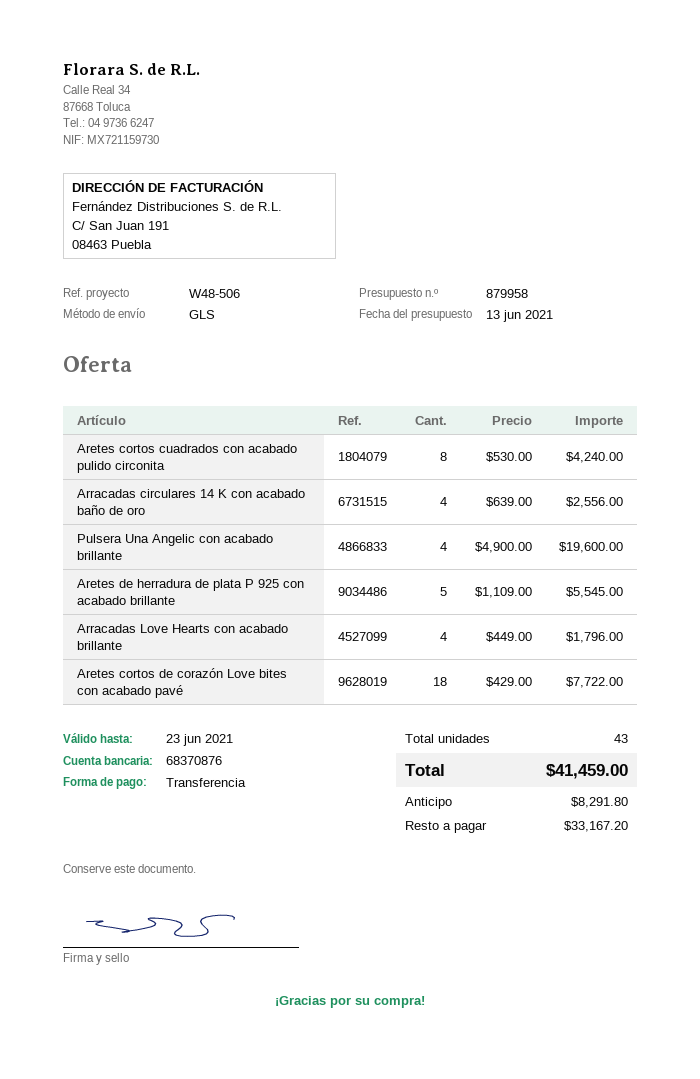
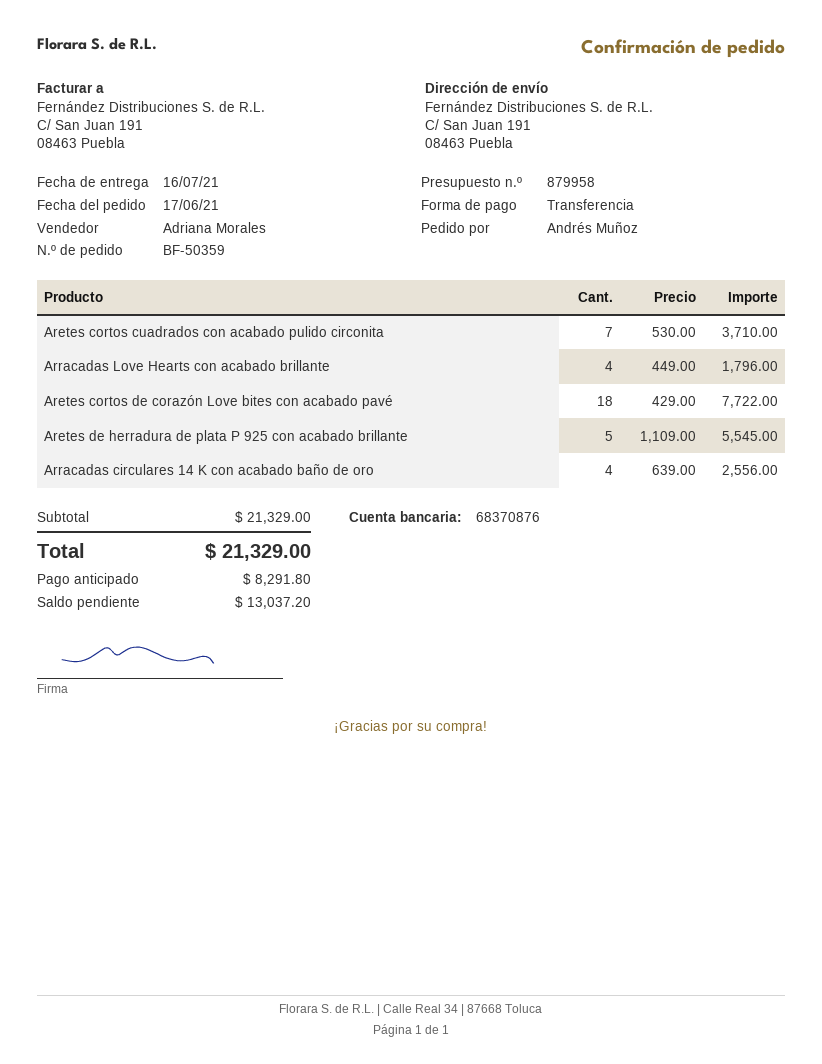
Aretes cortos cuadrados con acabado pulido circonita: 8 x 530.00 = 4240.00 -> 7 x 530.00 = 3710.00
Pulsera Una Angelic con acabado brillante: 4 x 4900.00 = 19600.00 -> none
total: 41459.00 -> 21329.00
balance: 33167.20 -> 13037.20

